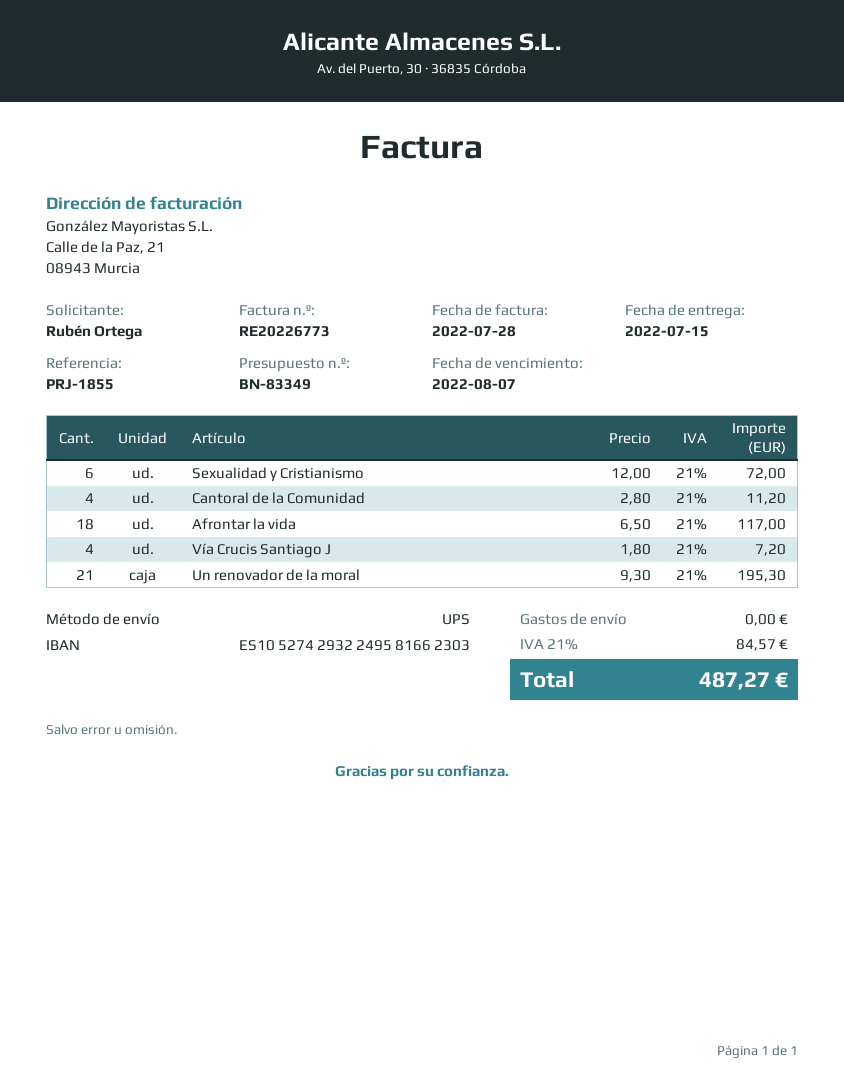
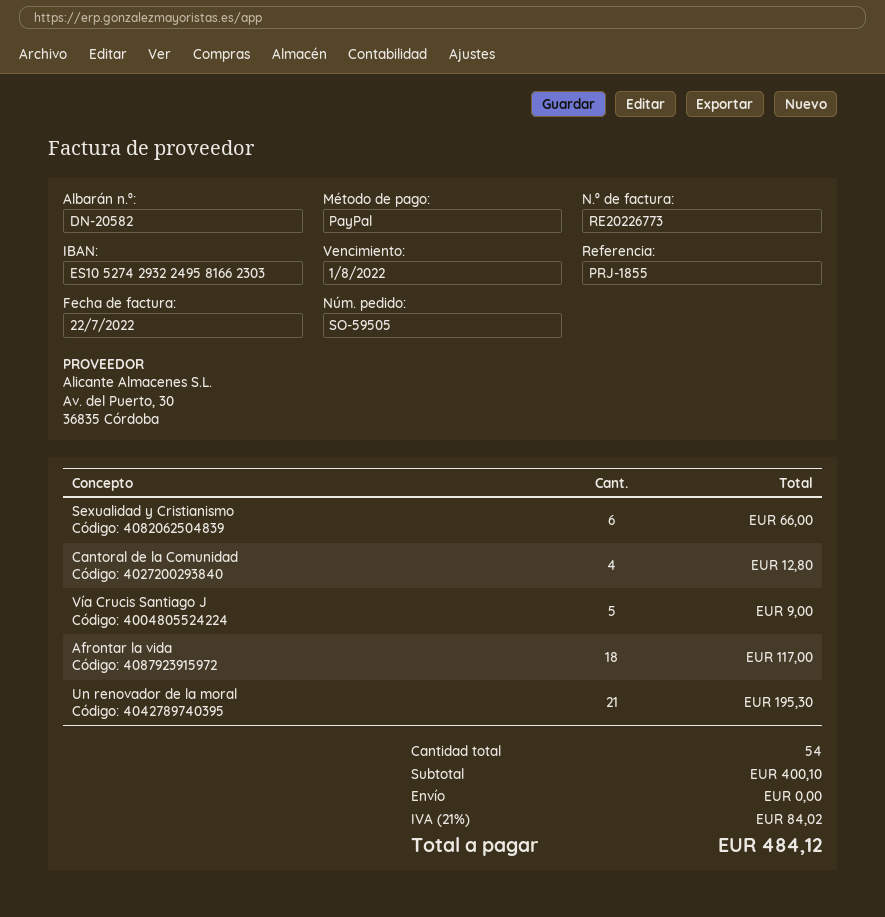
invoice date: 2022-07-28 -> 2022-07-22
due date: 2022-08-07 -> 2022-08-01
Sexualidad y Cristianismo: 6 for 72.00 -> 6 for 66.00
Cantoral de la Comunidad: 4 for 11.20 -> 4 for 12.80
Vía Crucis Santiago J: 4 for 7.20 -> 5 for 9.00
tax: 21% = 84.57 -> 21% = 84.02
total: 487.27 -> 484.12

